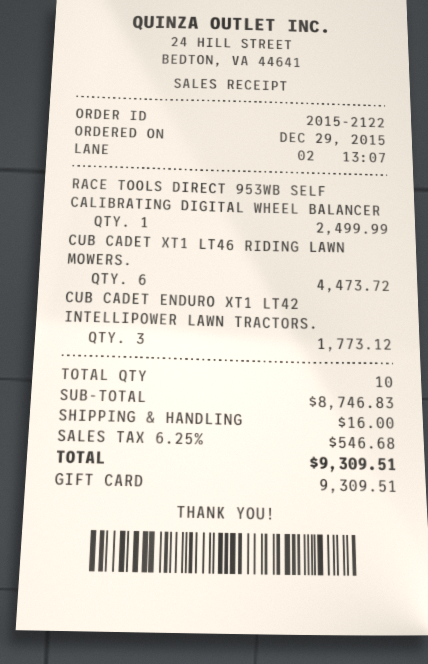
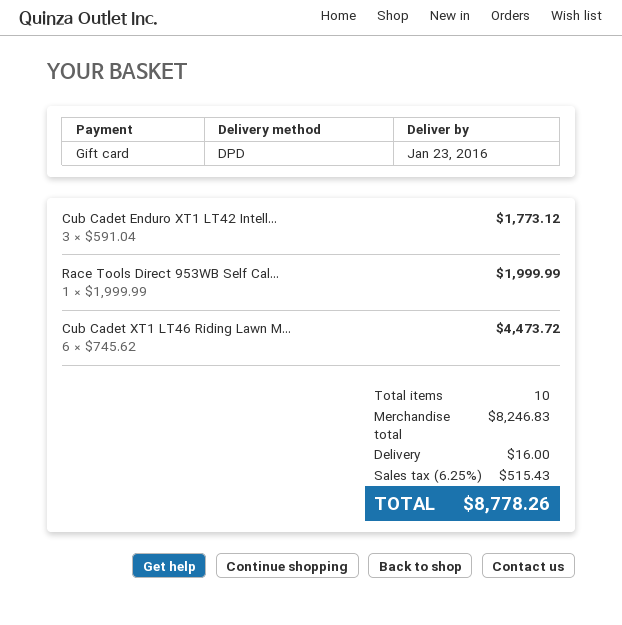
RACE TOOLS DIRECT 953WB SELF CALIBRATING DIGITAL WHEEL BALANCER: 1 for 2499.99 -> 1 for 1999.99
subtotal: 8746.83 -> 8246.83
tax: 6.25% = 546.68 -> 6.25% = 515.43
total: 9309.51 -> 8778.26

